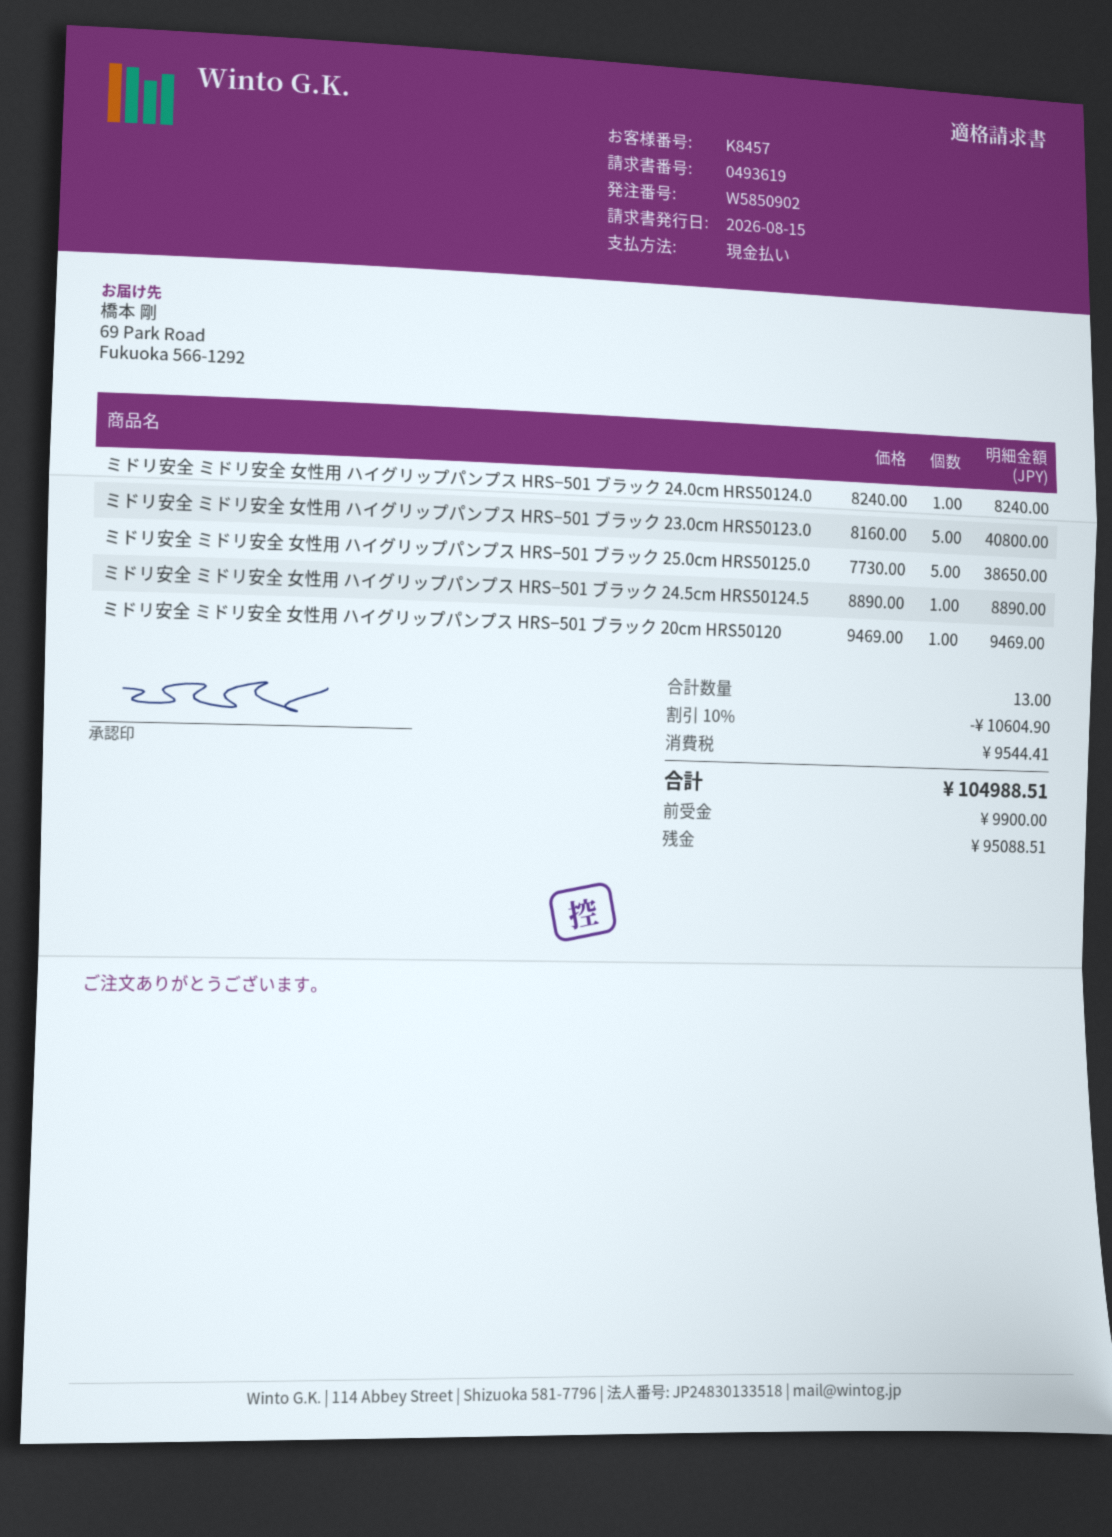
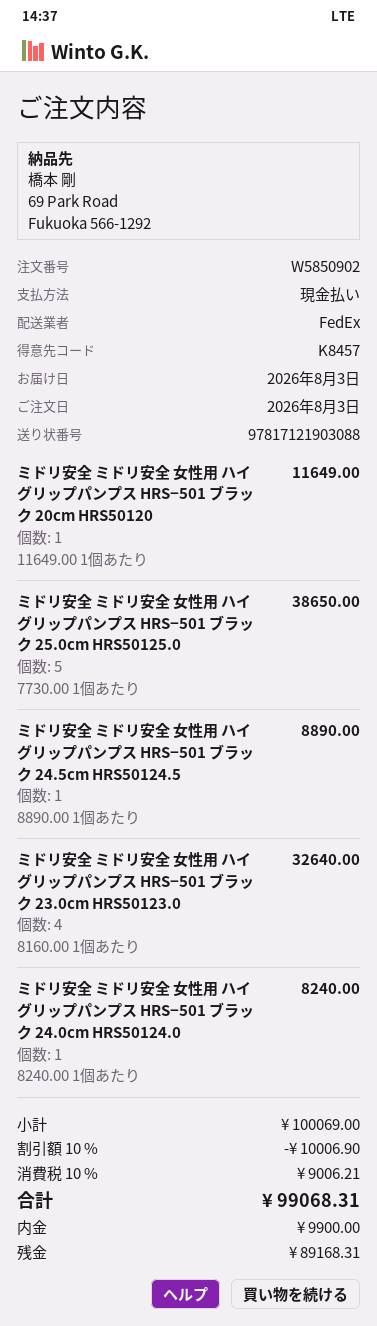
ミドリ安全 ミドリ安全 女性用 ハイグリップパンプス HRS−501 ブラック 23.0cm HRS50123.0: 5 x 8160.00 = 40800.00 -> 4 x 8160.00 = 32640.00
ミドリ安全 ミドリ安全 女性用 ハイグリップパンプス HRS−501 ブラック 20cm HRS50120: 1 x 9469.00 = 9469.00 -> 1 x 11649.00 = 11649.00
discount: 10% = 10604.90 -> 10% = 10006.90
tax: 9544.41 -> 9006.21
total: 104988.51 -> 99068.31
balance: 95088.51 -> 89168.31

